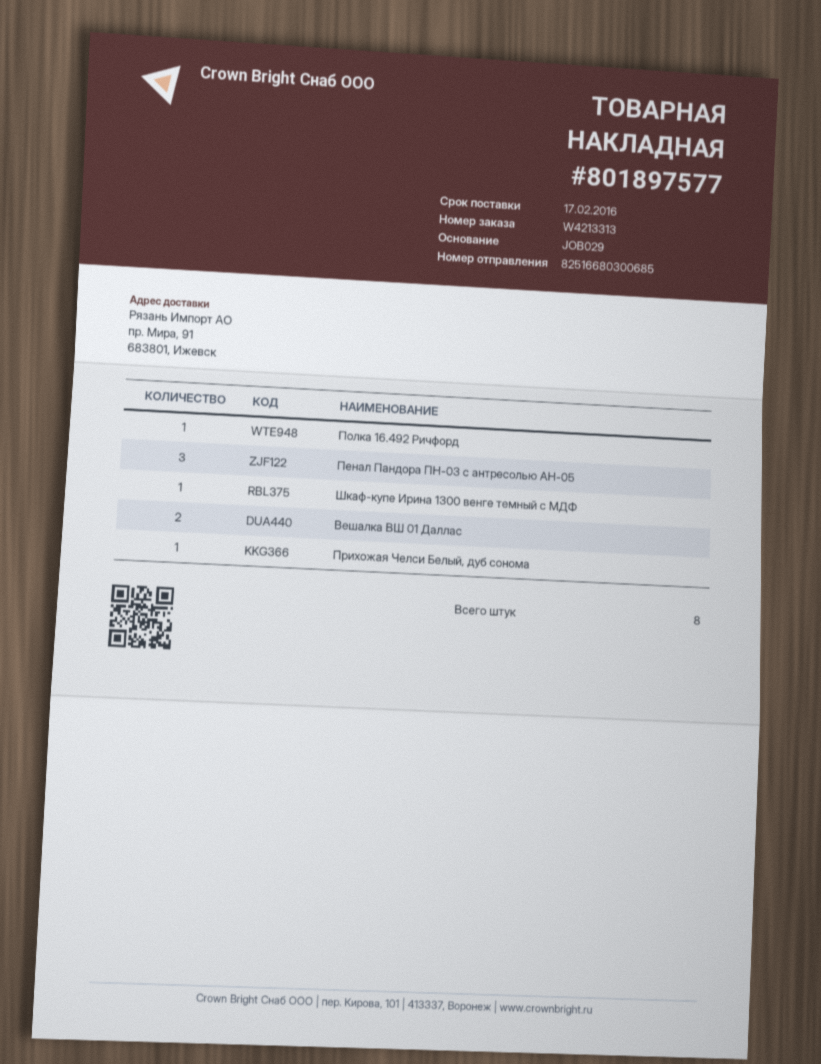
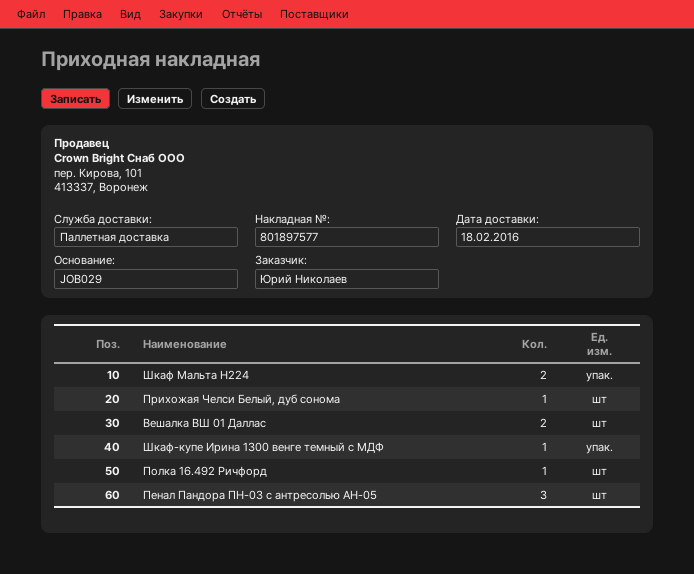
delivery date: 2016-02-17 -> 2016-02-18
Шкаф Мальта H224: none -> 2

